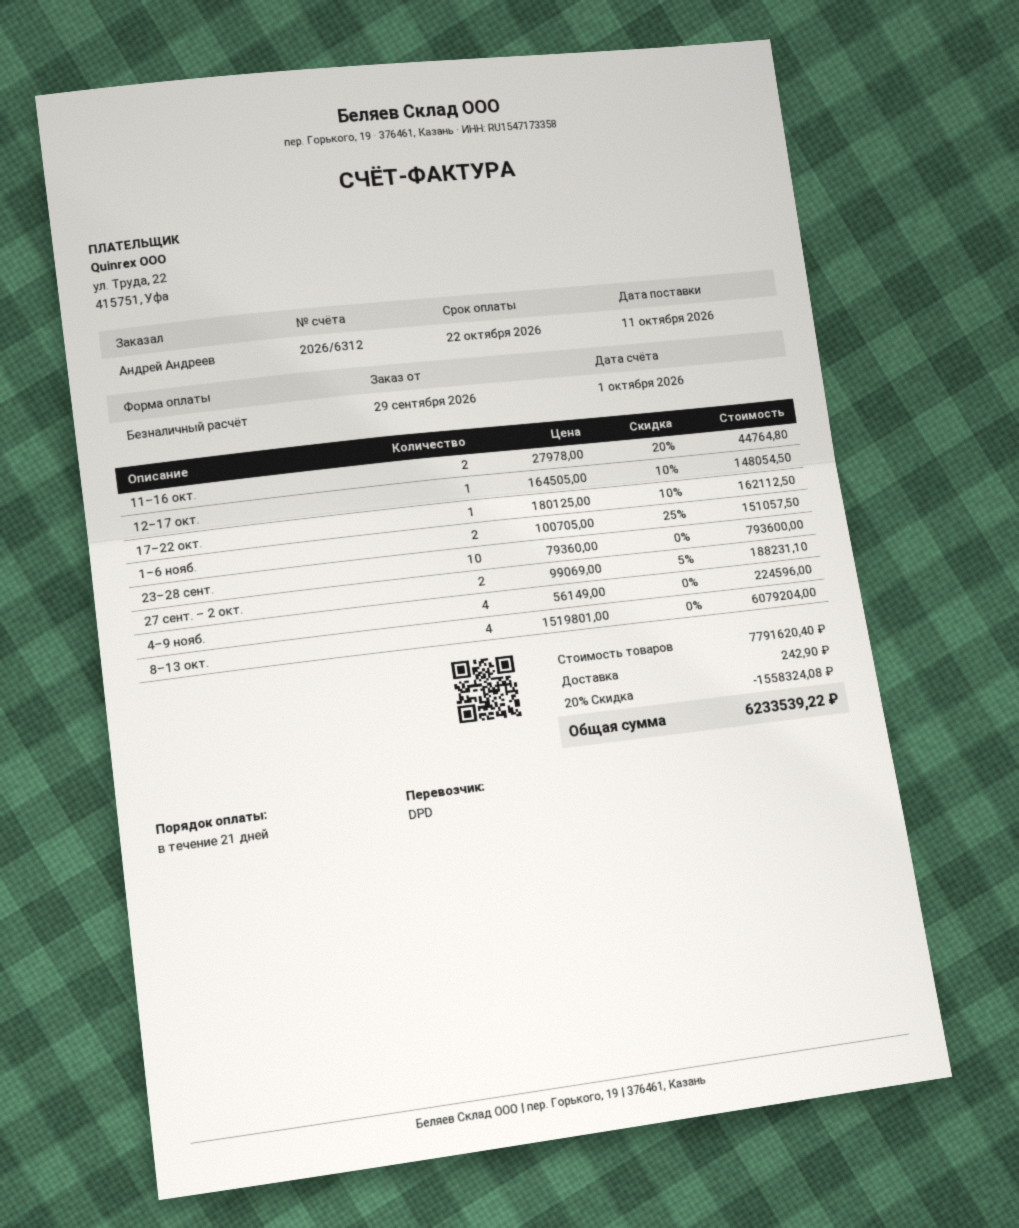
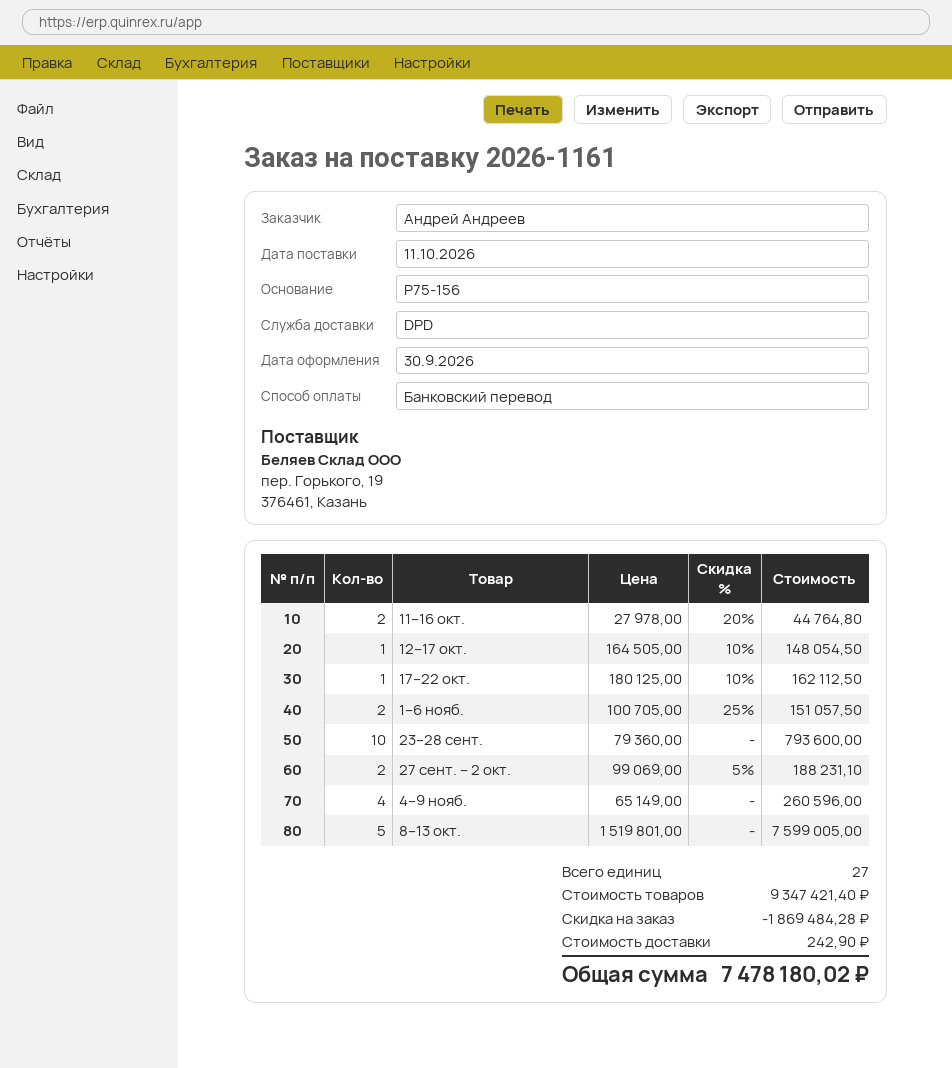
order date: 2026-09-29 -> 2026-09-30
4–9 нояб.: 4 x 56149.00 = 224596.00 -> 4 x 65149.00 = 260596.00
8–13 окт.: 4 x 1519801.00 = 6079204.00 -> 5 x 1519801.00 = 7599005.00
subtotal: 7791620.40 -> 9347421.40
discount: 1558324.08 -> 1869484.28
total: 6233539.22 -> 7478180.02

